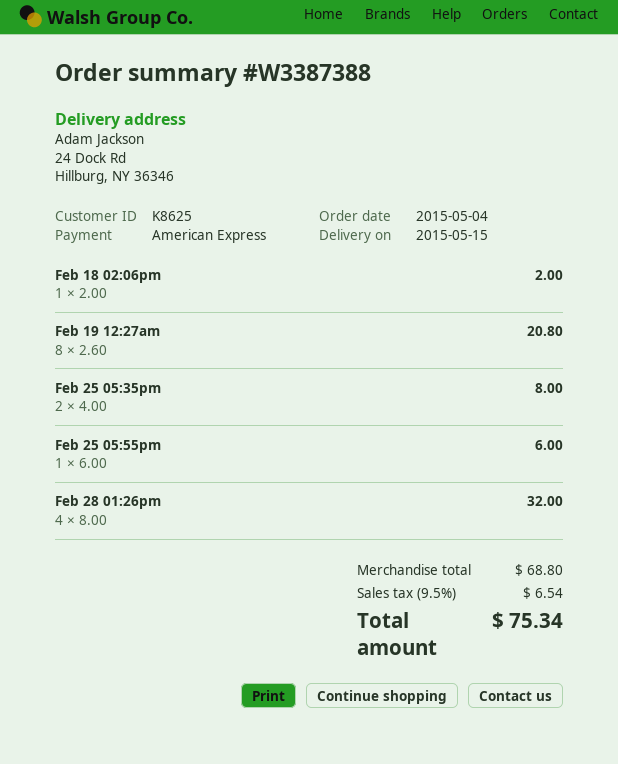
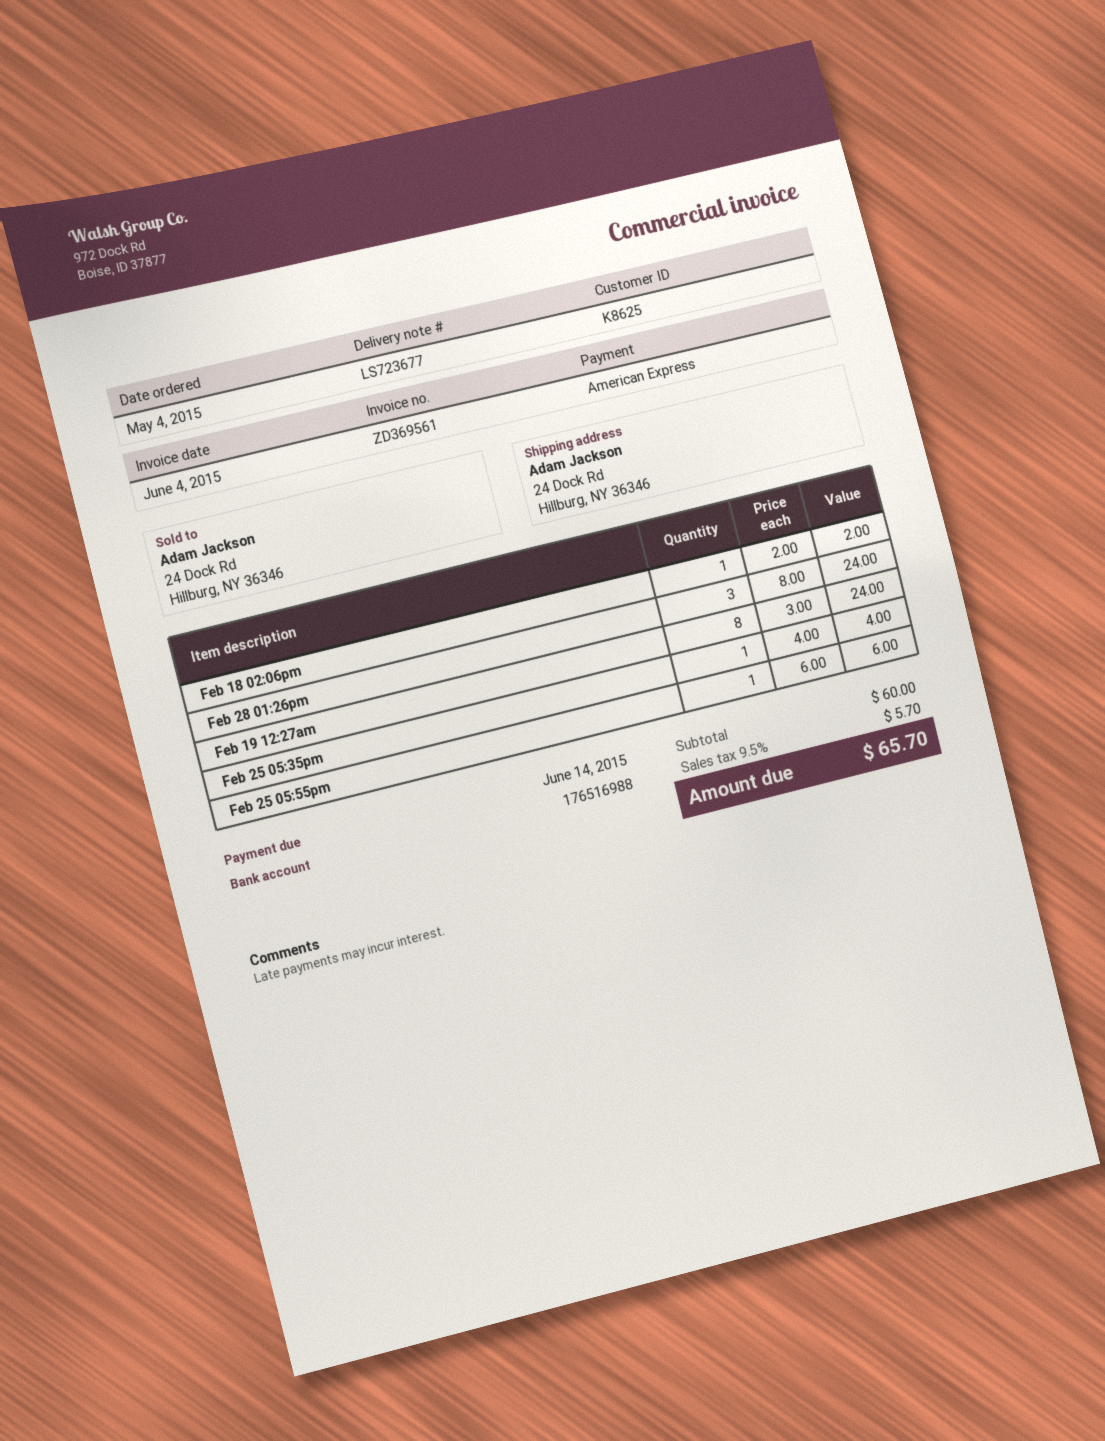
Feb 19 12:27am: 8 x 2.60 = 20.80 -> 8 x 3.00 = 24.00
Feb 25 05:35pm: 2 x 4.00 = 8.00 -> 1 x 4.00 = 4.00
Feb 28 01:26pm: 4 x 8.00 = 32.00 -> 3 x 8.00 = 24.00
subtotal: 68.80 -> 60.00
tax: 9.5% = 6.54 -> 9.5% = 5.70
total: 75.34 -> 65.70

